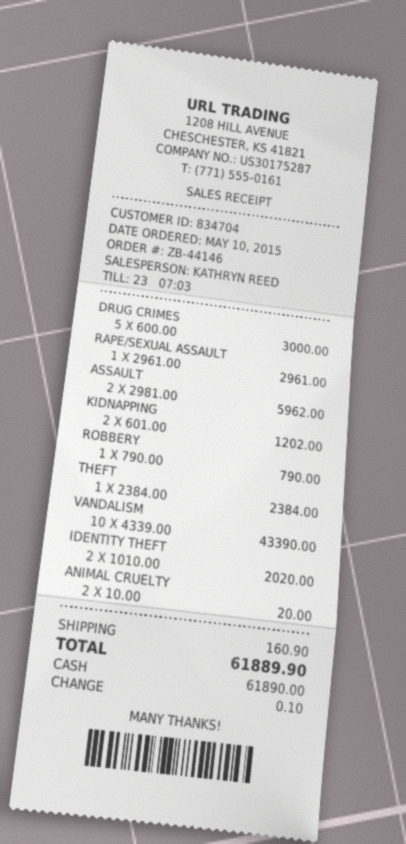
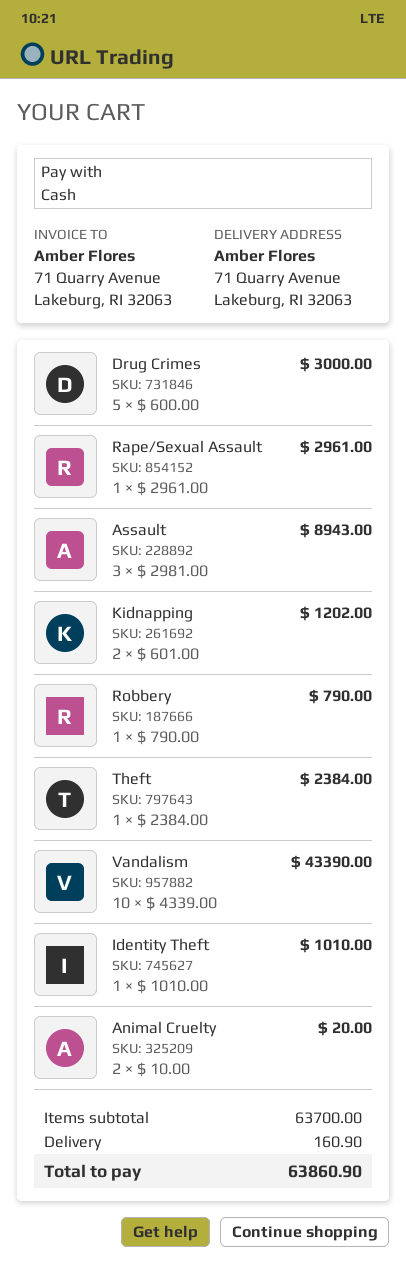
ASSAULT: 2 x 2981.00 = 5962.00 -> 3 x 2981.00 = 8943.00
IDENTITY THEFT: 2 x 1010.00 = 2020.00 -> 1 x 1010.00 = 1010.00
total: 61889.90 -> 63860.90

